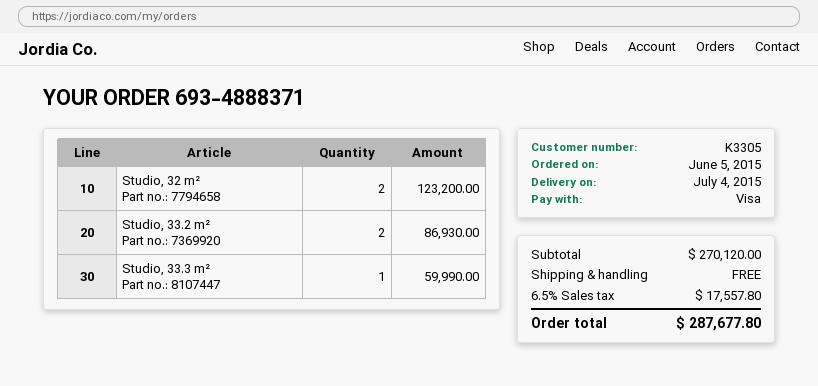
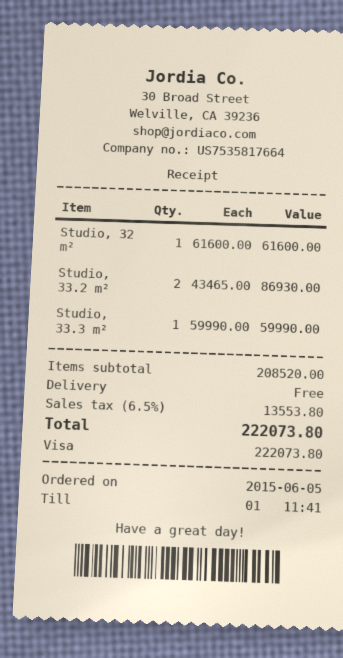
Studio, 32 m²: 2 for 123200.00 -> 1 for 61600.00
subtotal: 270120.00 -> 208520.00
tax: 6.5% = 17557.80 -> 6.5% = 13553.80
total: 287677.80 -> 222073.80

